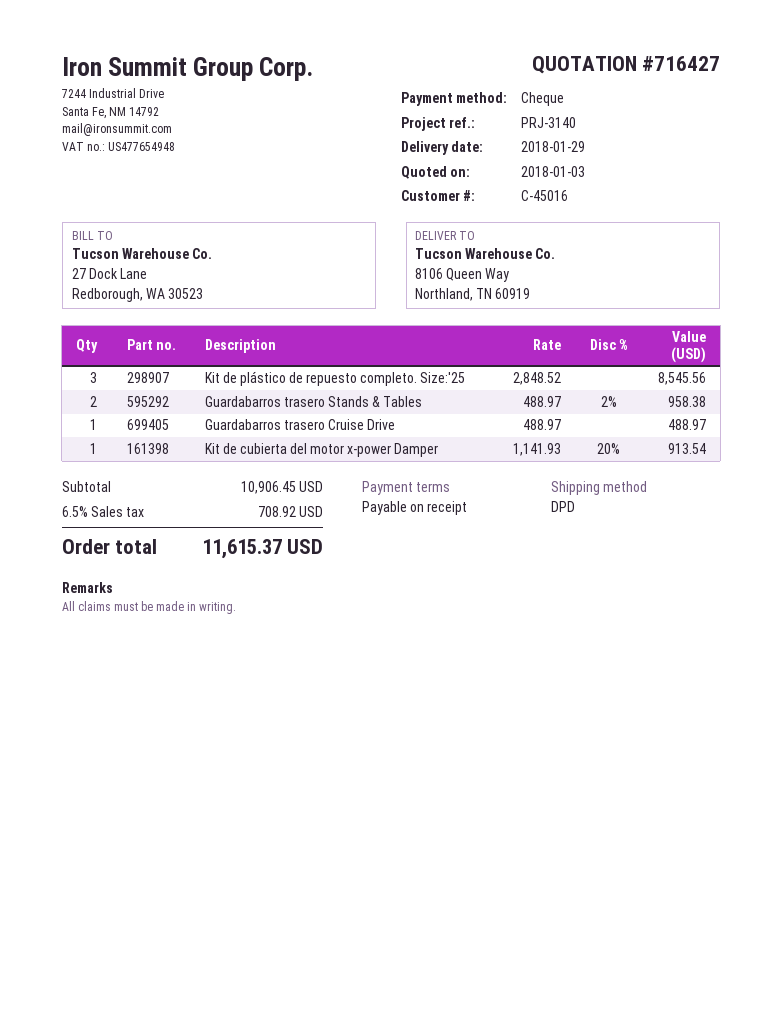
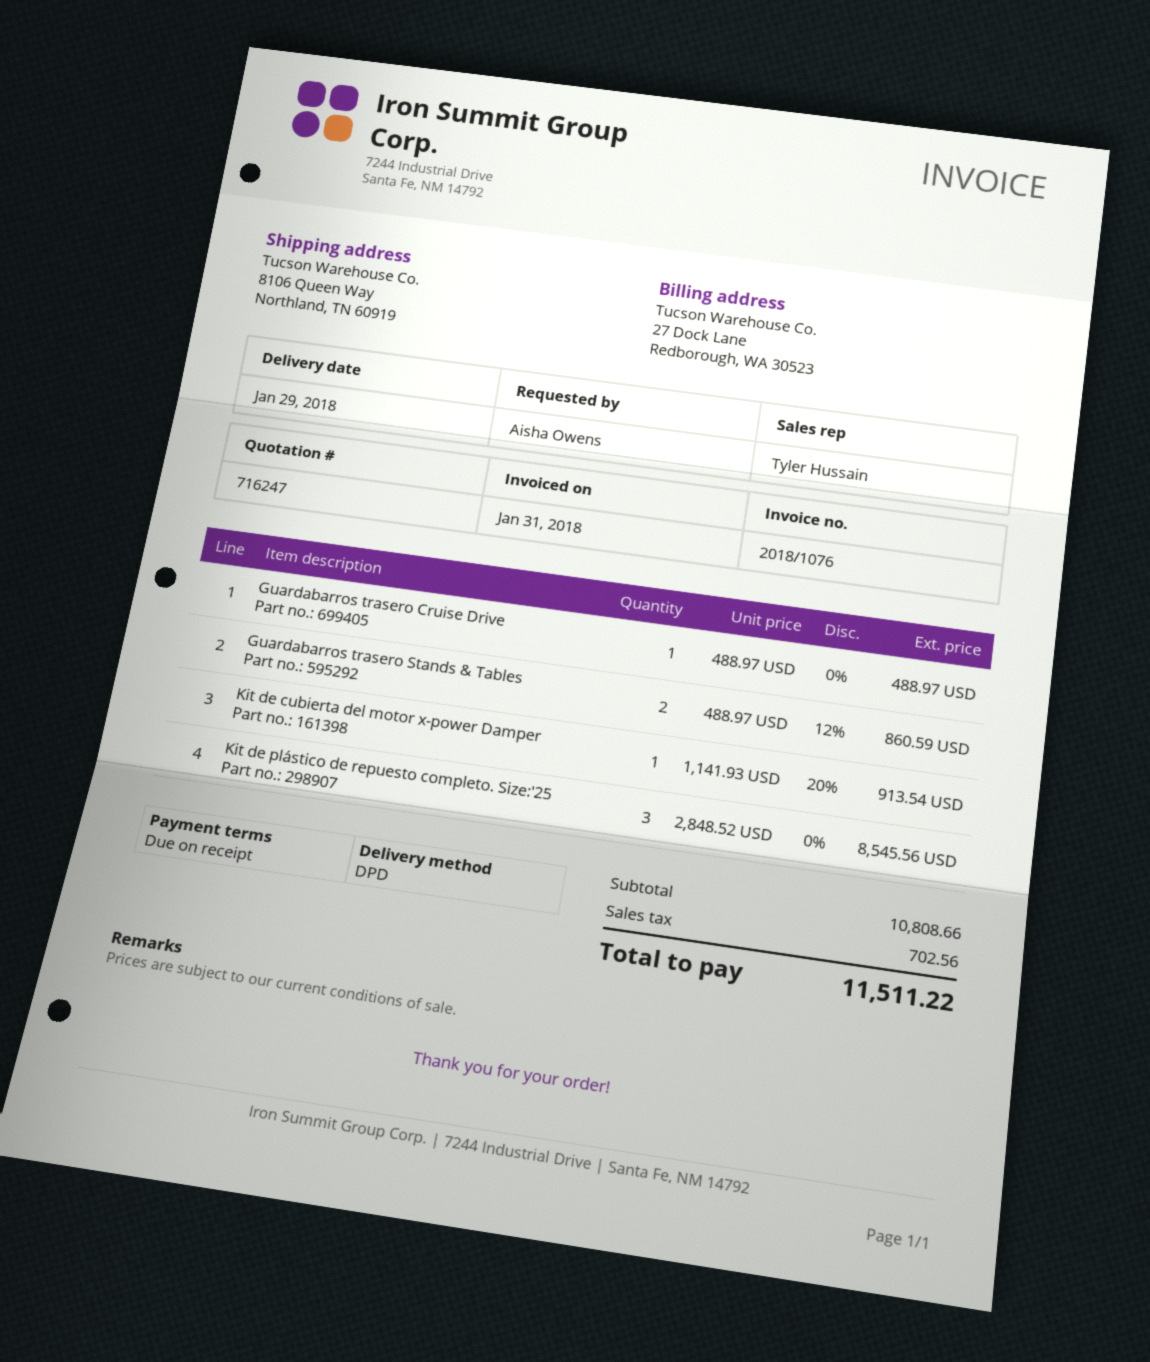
quote number: 716427 -> 716247
Guardabarros trasero Stands & Tables: 2 x 488.97 - 2% = 958.38 -> 2 x 488.97 - 12% = 860.59
subtotal: 10906.45 -> 10808.66
tax: 708.92 -> 702.56
total: 11615.37 -> 11511.22

